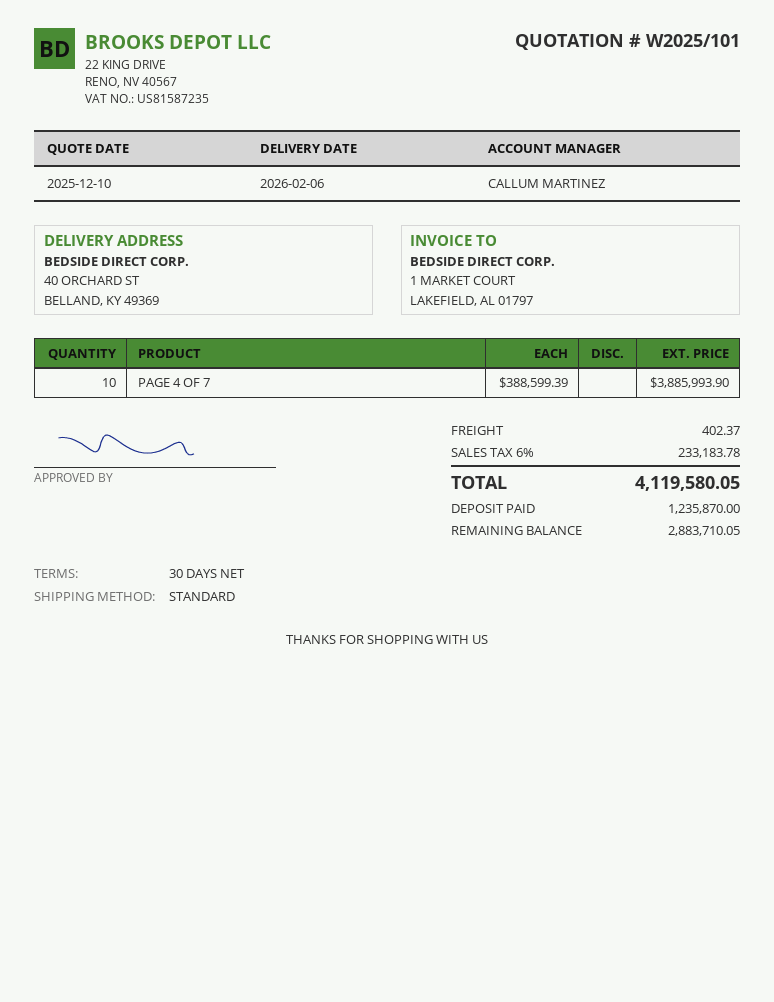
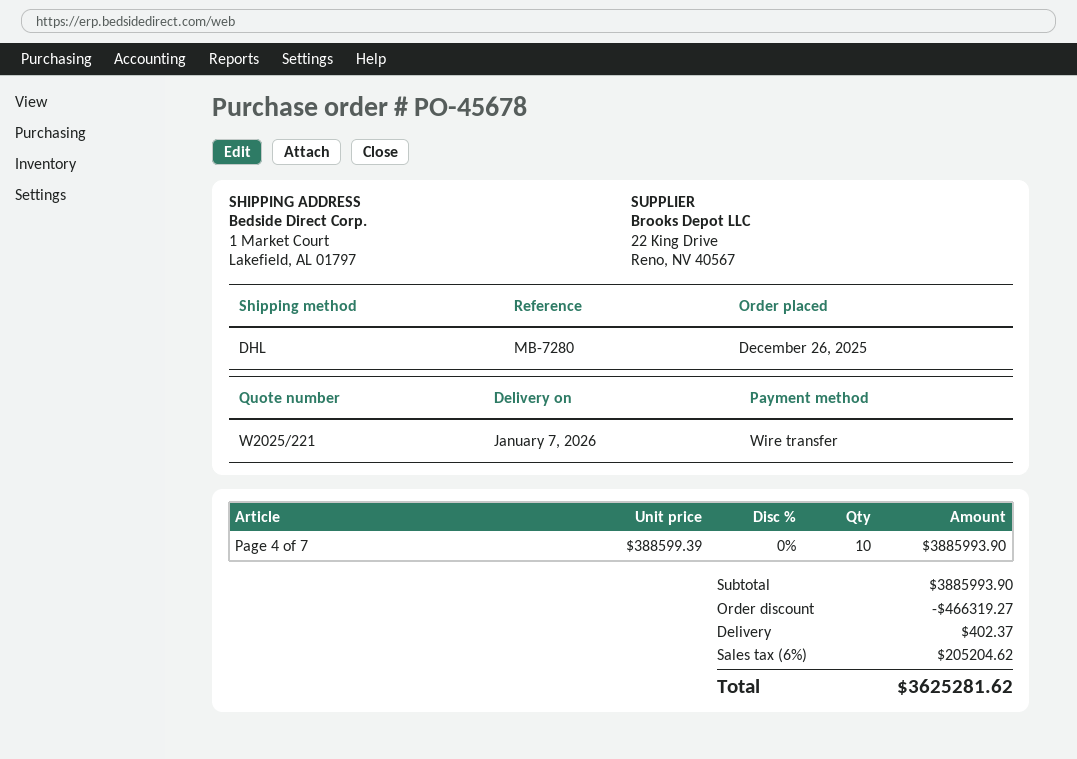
quote number: W2025/101 -> W2025/221
delivery date: 2026-02-06 -> 2026-01-07
shipping method: standard -> DHL
ship to: 40 ORCHARD ST, BELLAND, KY 49369 -> 1 Market Court, Lakefield, AL 01797
discount: none -> 466319.27
tax: 6% = 233183.78 -> 6% = 205204.62
total: 4119580.05 -> 3625281.62

